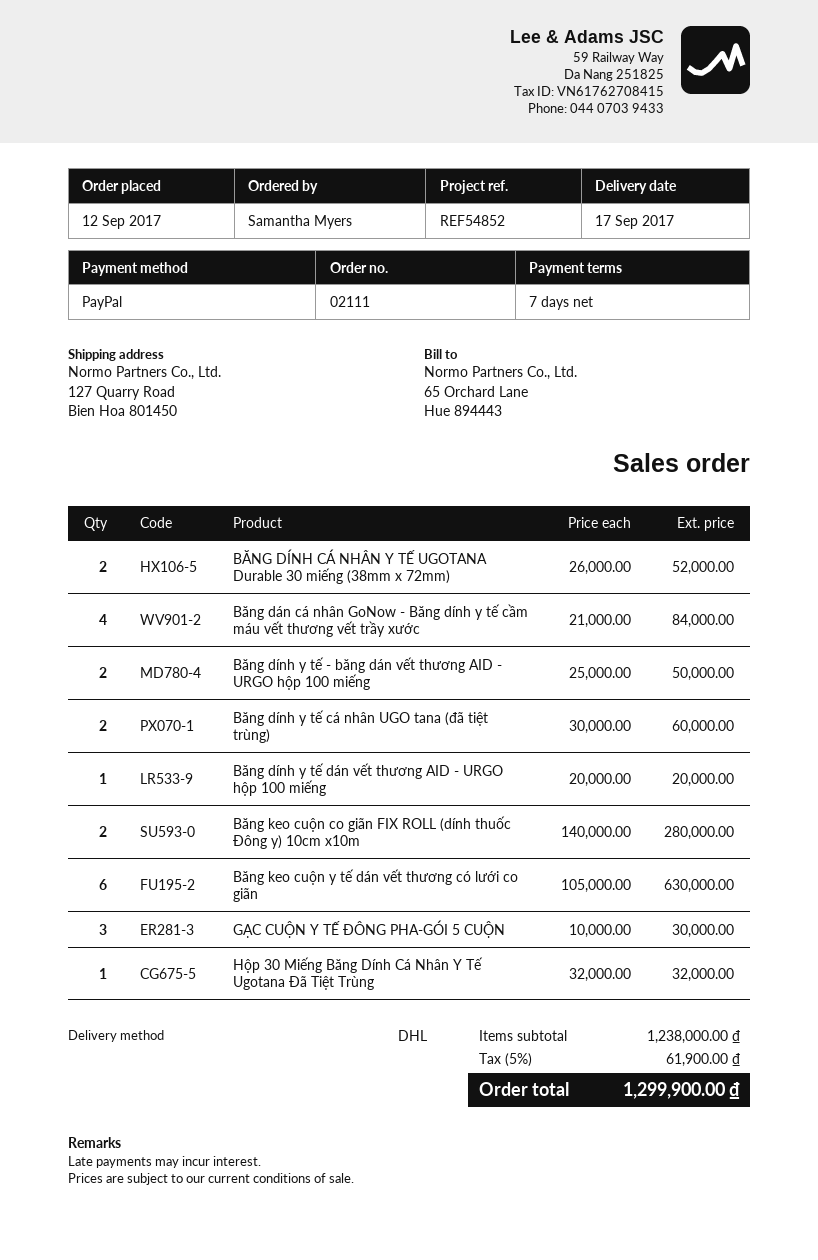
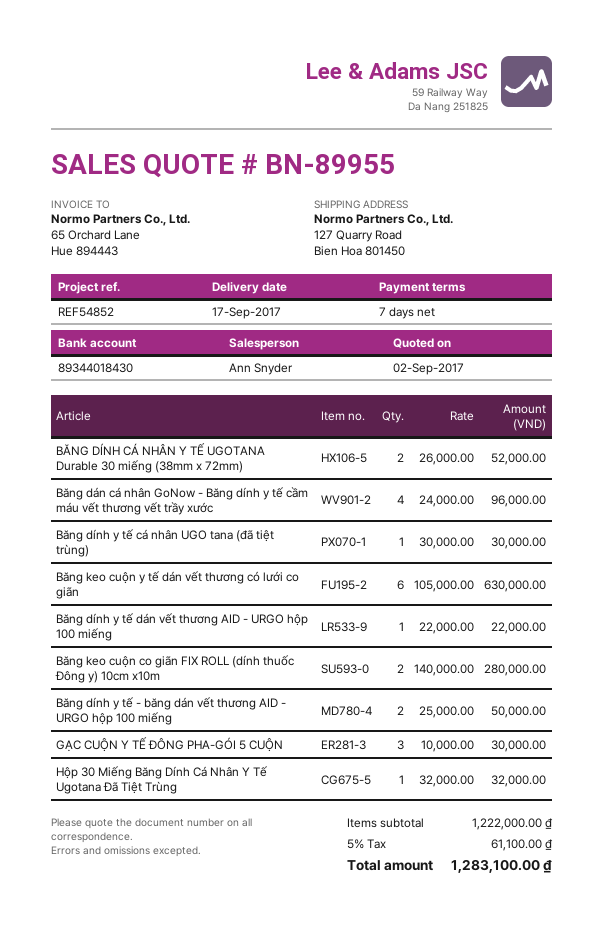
Băng dán cá nhân GoNow - Băng dính y tế cầm máu vết thương vết trầy xước: 4 x 21000.00 = 84000.00 -> 4 x 24000.00 = 96000.00
Băng dính y tế cá nhân UGO tana (đã tiệt trùng): 2 x 30000.00 = 60000.00 -> 1 x 30000.00 = 30000.00
Băng dính y tế dán vết thương AID - URGO hộp 100 miếng: 1 x 20000.00 = 20000.00 -> 1 x 22000.00 = 22000.00
subtotal: 1238000.00 -> 1222000.00
tax: 5% = 61900.00 -> 5% = 61100.00
total: 1299900.00 -> 1283100.00

